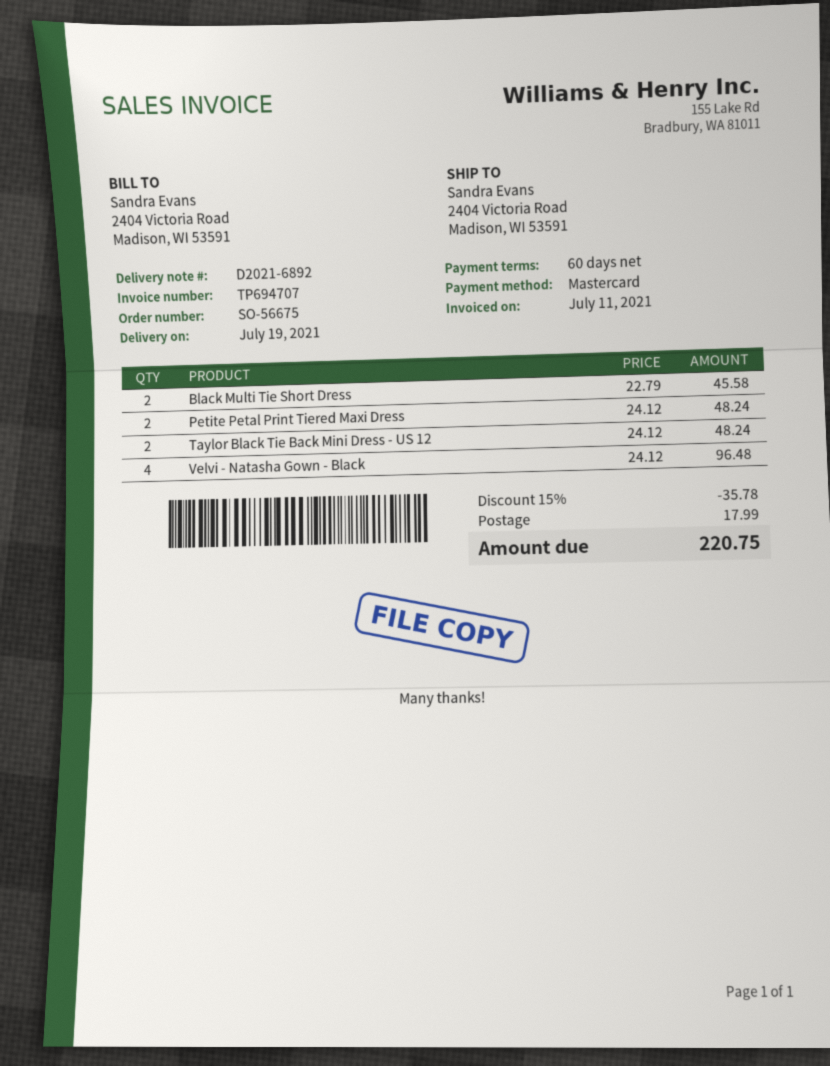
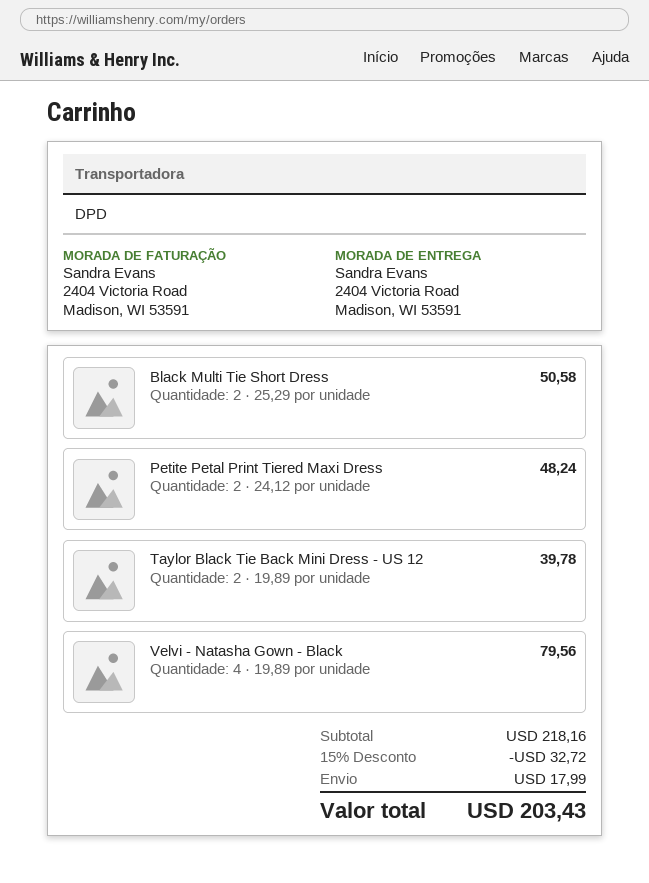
Black Multi Tie Short Dress: 2 x 22.79 = 45.58 -> 2 x 25.29 = 50.58
Taylor Black Tie Back Mini Dress - US 12: 2 x 24.12 = 48.24 -> 2 x 19.89 = 39.78
Velvi - Natasha Gown - Black: 4 x 24.12 = 96.48 -> 4 x 19.89 = 79.56
discount: 15% = 35.78 -> 15% = 32.72
total: 220.75 -> 203.43

